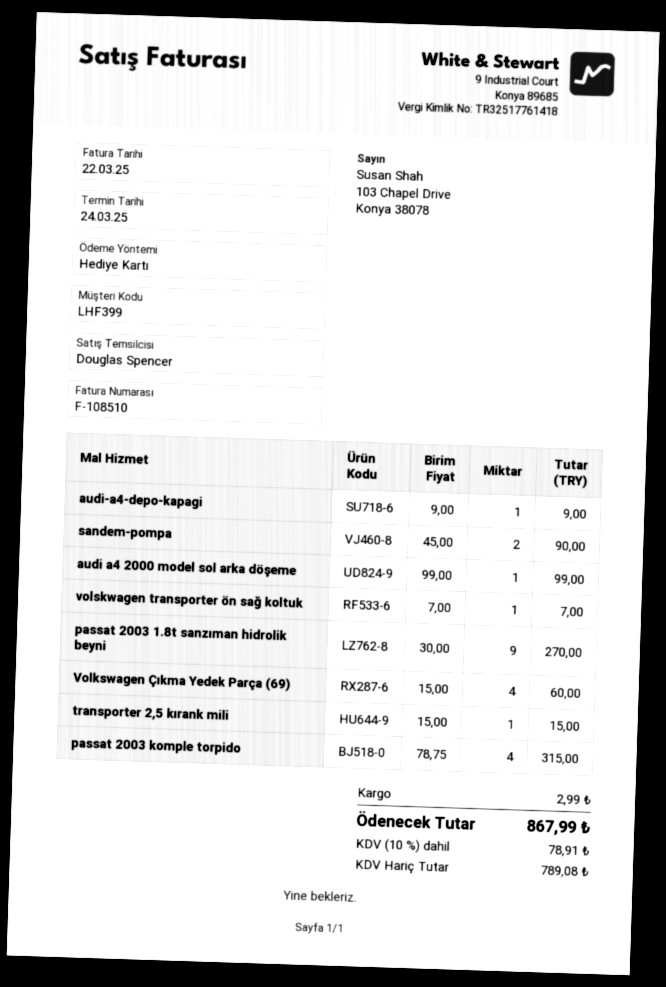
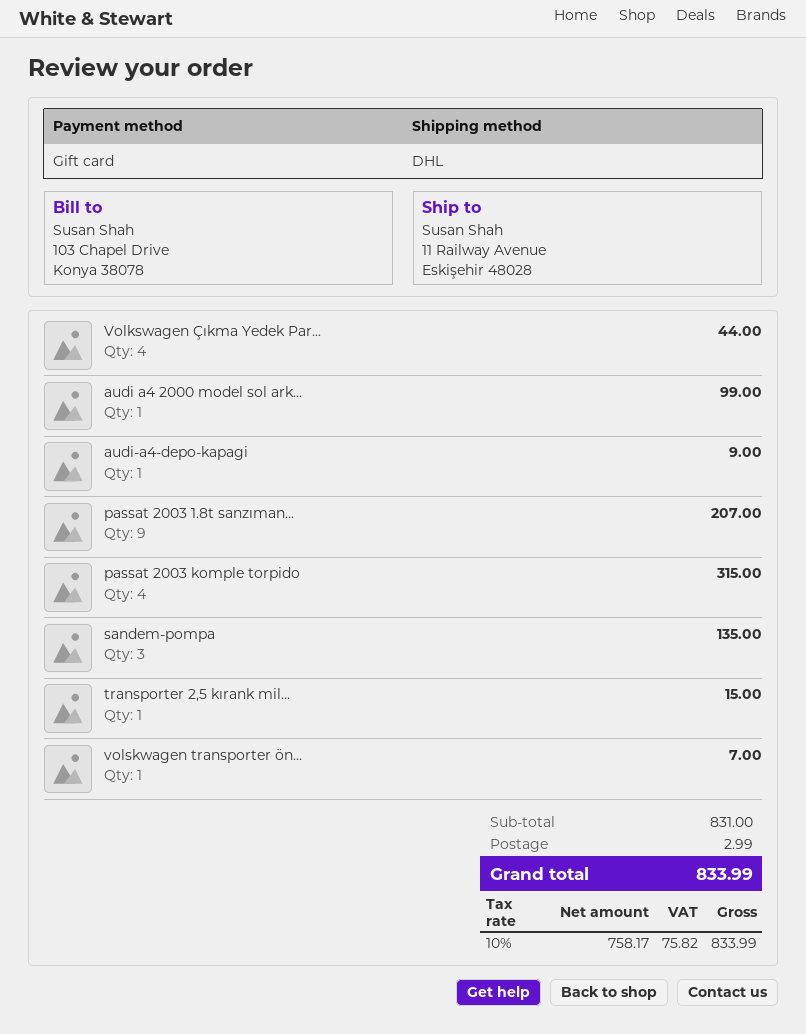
sandem-pompa: 2 for 90.00 -> 3 for 135.00
passat 2003 1.8t sanzıman hidrolik beyni: 9 for 270.00 -> 9 for 207.00
Volkswagen Çıkma Yedek Parça (69): 4 for 60.00 -> 4 for 44.00
net: 789.08 -> 758.17
tax: 10% = 78.91 -> 10% = 75.82
total: 867.99 -> 833.99

